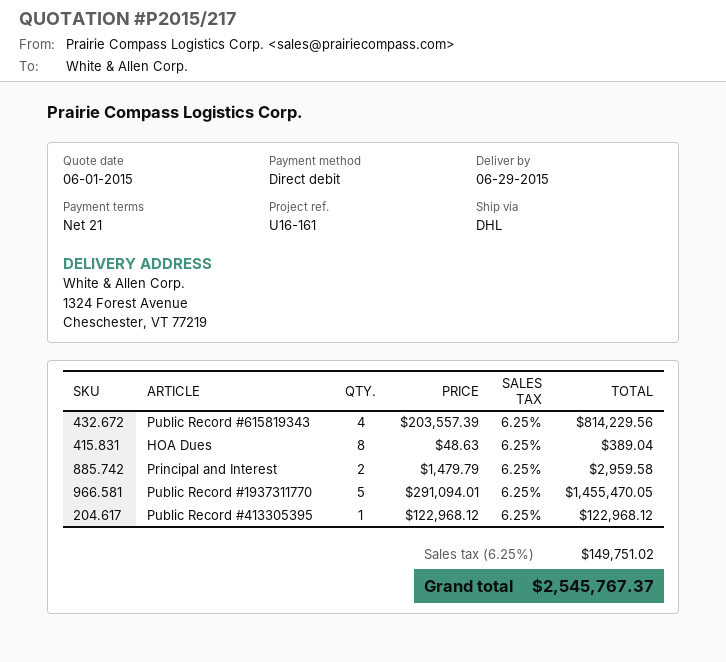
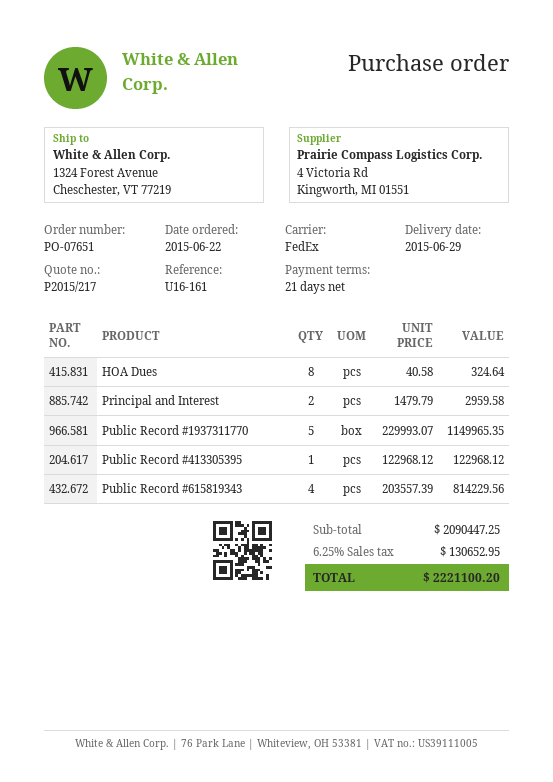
shipping method: DHL -> FedEx
HOA Dues: 8 x 48.63 = 389.04 -> 8 x 40.58 = 324.64
Public Record #1937311770: 5 x 291094.01 = 1455470.05 -> 5 x 229993.07 = 1149965.35
tax: 6.25% = 149751.02 -> 6.25% = 130652.95
total: 2545767.37 -> 2221100.20

